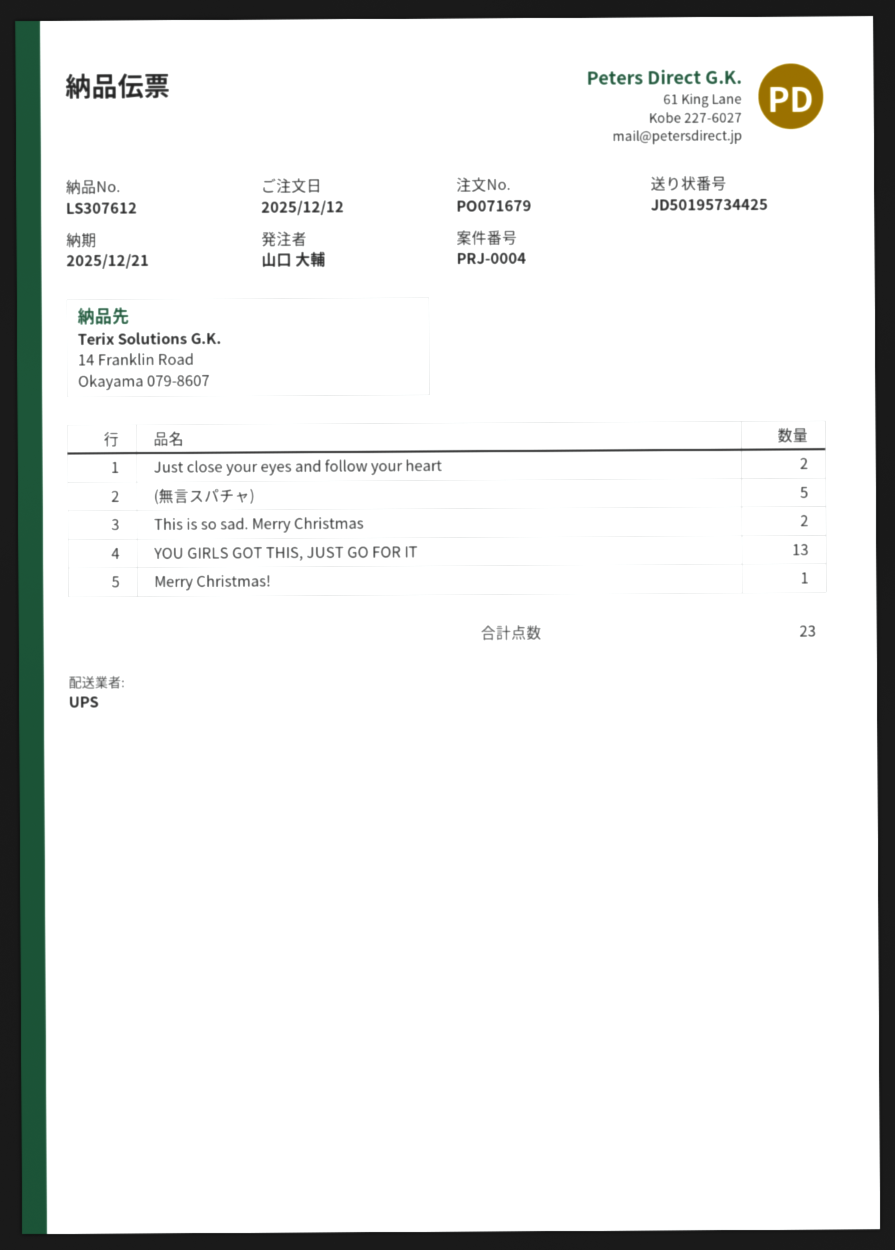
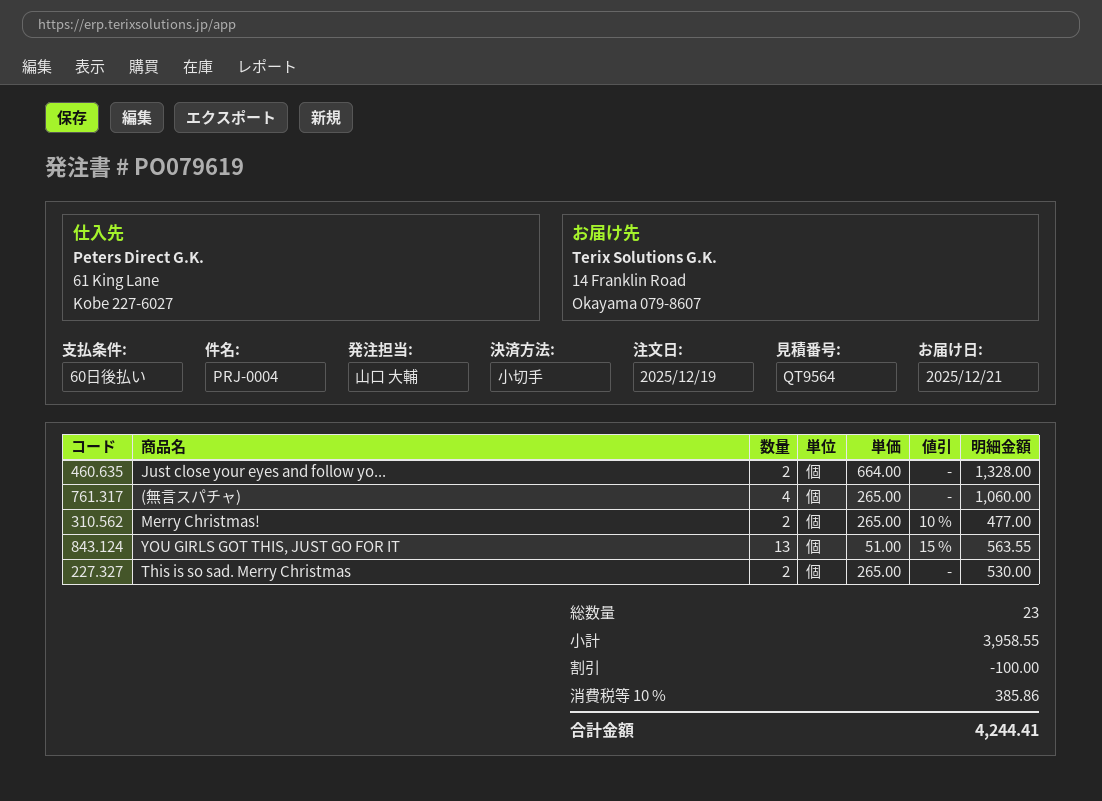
order number: PO071679 -> PO079619
order date: 2025-12-12 -> 2025-12-19
(無言スパチャ): 5 -> 4
Merry Christmas!: 1 -> 2

